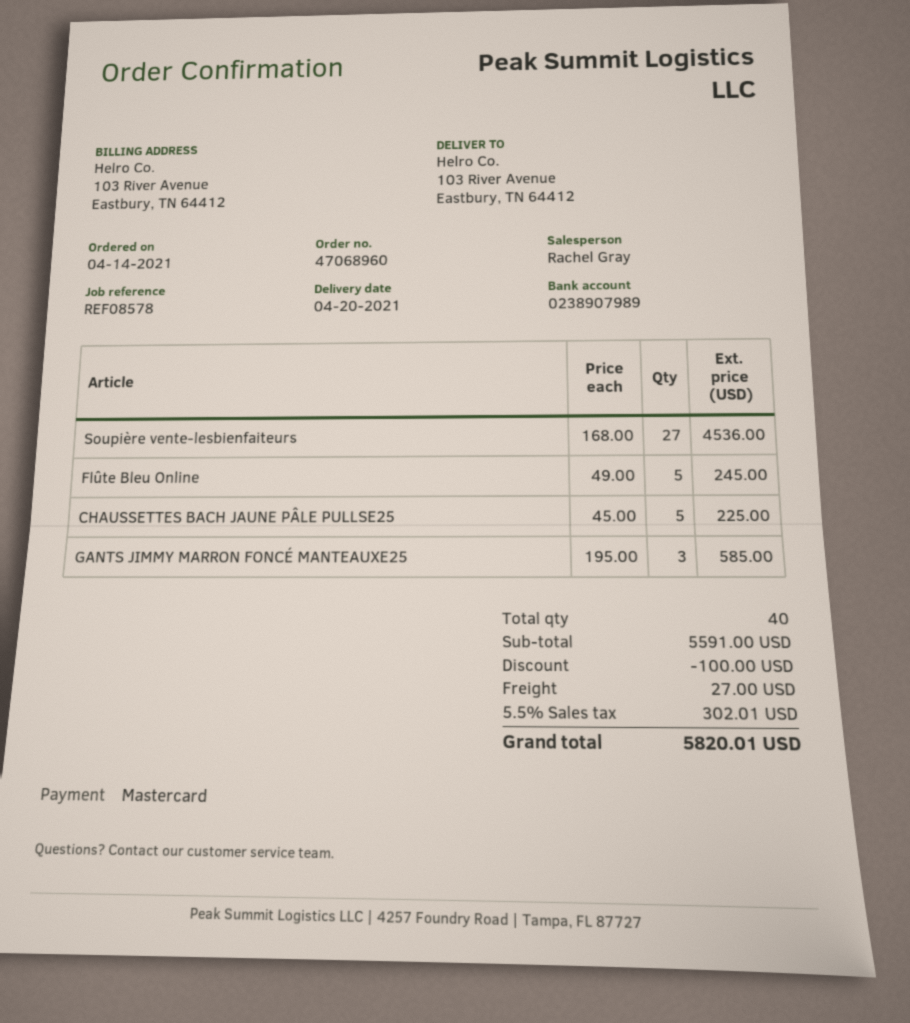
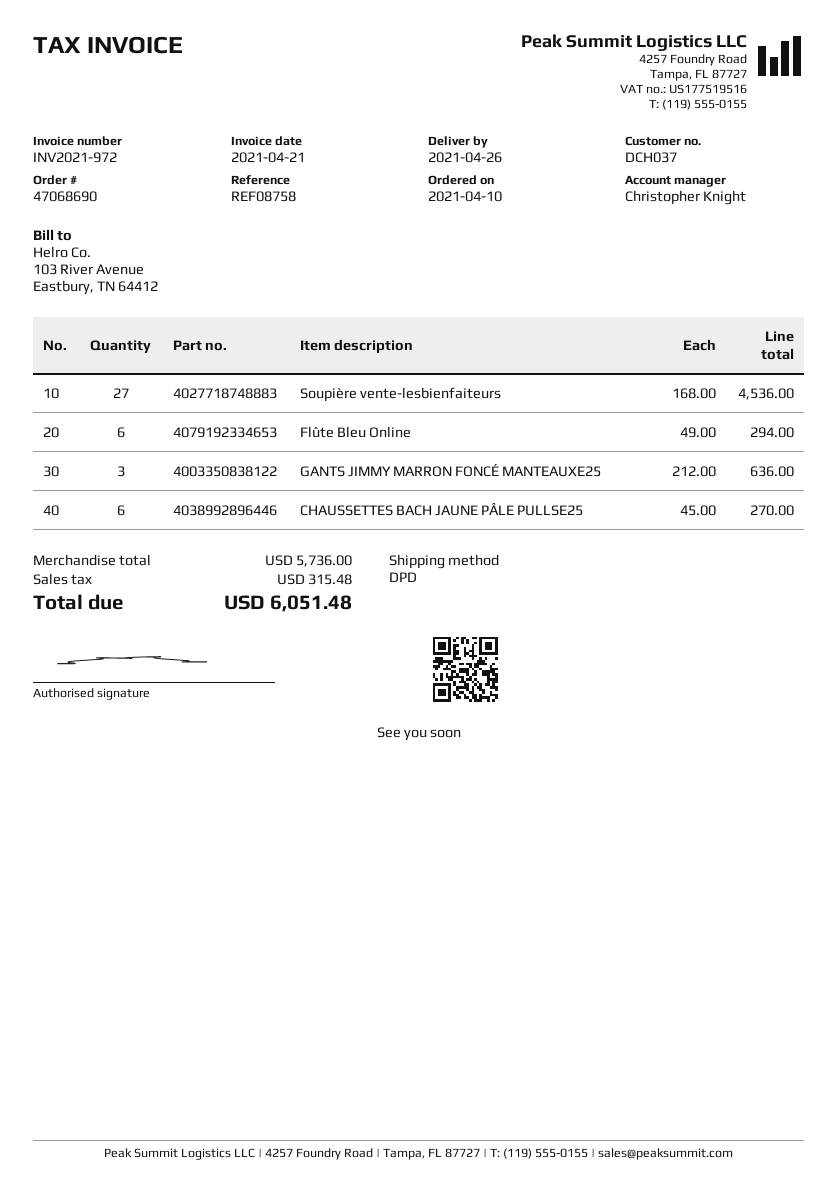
order number: 47068960 -> 47068690
order date: 2021-04-14 -> 2021-04-10
delivery date: 2021-04-20 -> 2021-04-26
reference: REF08578 -> REF08758
sales rep: Rachel Gray -> Christopher Knight
Flûte Bleu Online: 5 x 49.00 = 245.00 -> 6 x 49.00 = 294.00
CHAUSSETTES BACH JAUNE PÂLE PULLSE25: 5 x 45.00 = 225.00 -> 6 x 45.00 = 270.00
GANTS JIMMY MARRON FONCÉ MANTEAUXE25: 3 x 195.00 = 585.00 -> 3 x 212.00 = 636.00
subtotal: 5591.00 -> 5736.00
discount: 100.00 -> none
shipping: 27.00 -> none
tax: 302.01 -> 315.48
total: 5820.01 -> 6051.48

